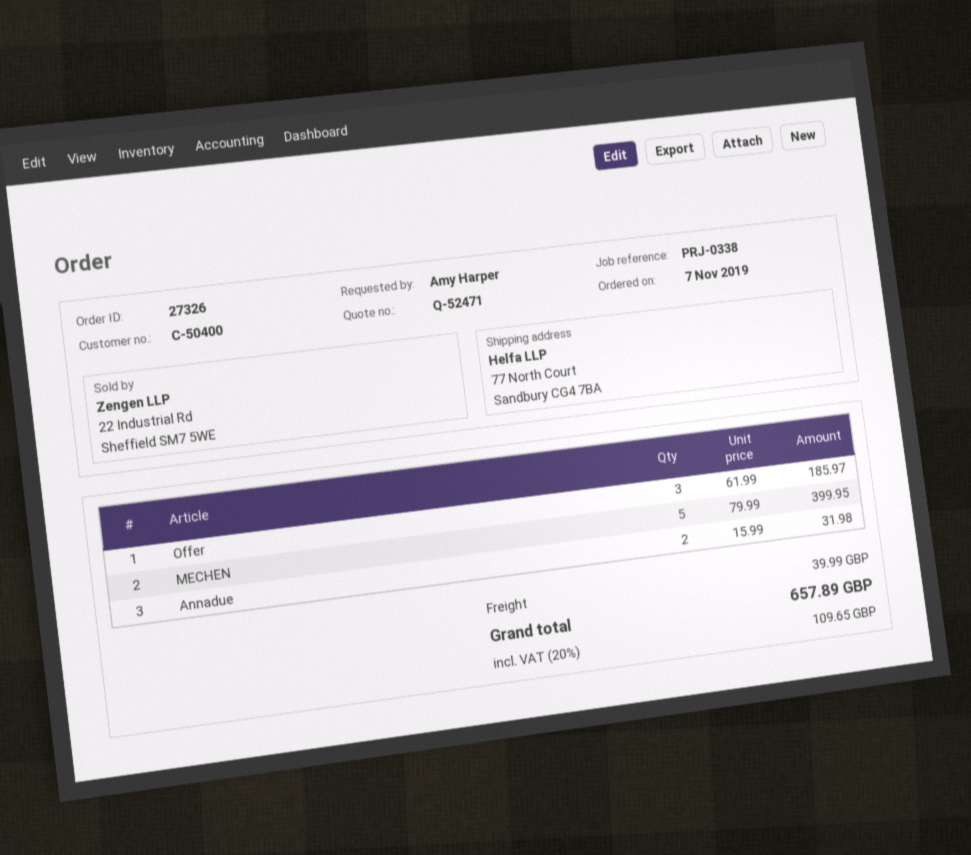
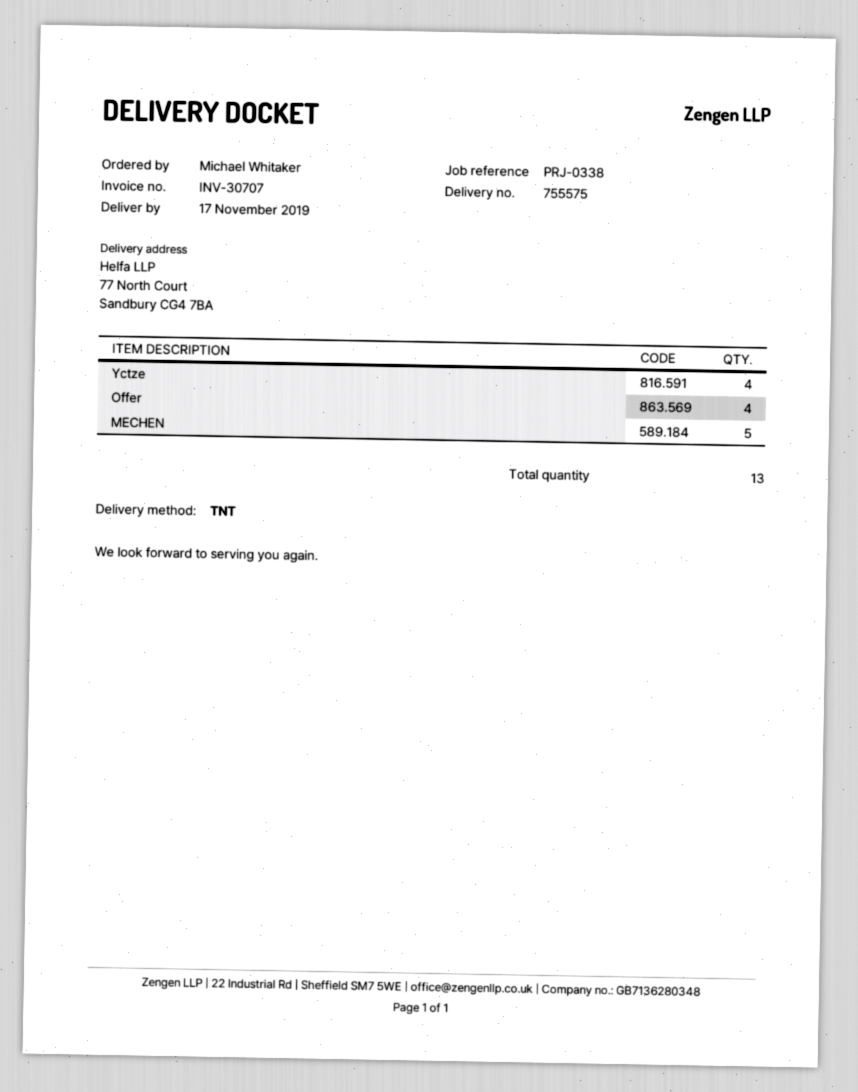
ordered by: Amy Harper -> Michael Whitaker
Offer: 3 -> 4
Annadue: 2 -> none
Yctze: none -> 4

